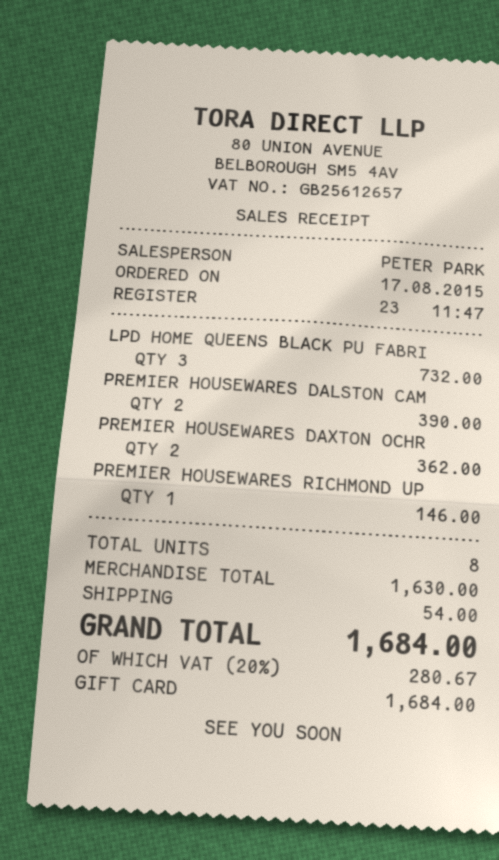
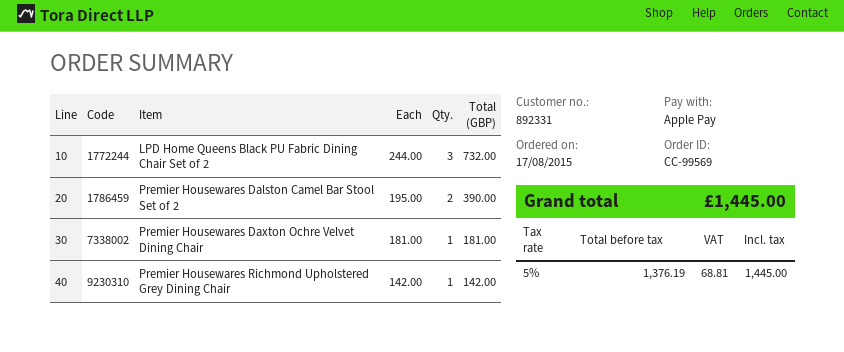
payment method: gift card -> Apple Pay
PREMIER HOUSEWARES DAXTON OCHR: 2 for 362.00 -> 1 for 181.00
PREMIER HOUSEWARES RICHMOND UP: 1 for 146.00 -> 1 for 142.00
shipping: 54.00 -> none
tax: 20% = 280.67 -> 5% = 68.81
total: 1684.00 -> 1445.00

